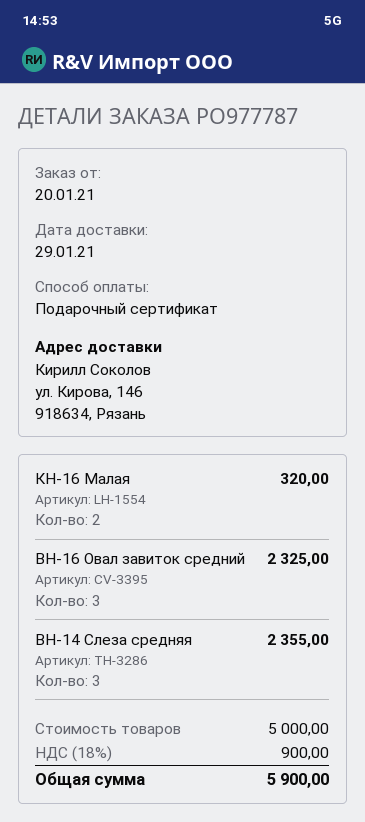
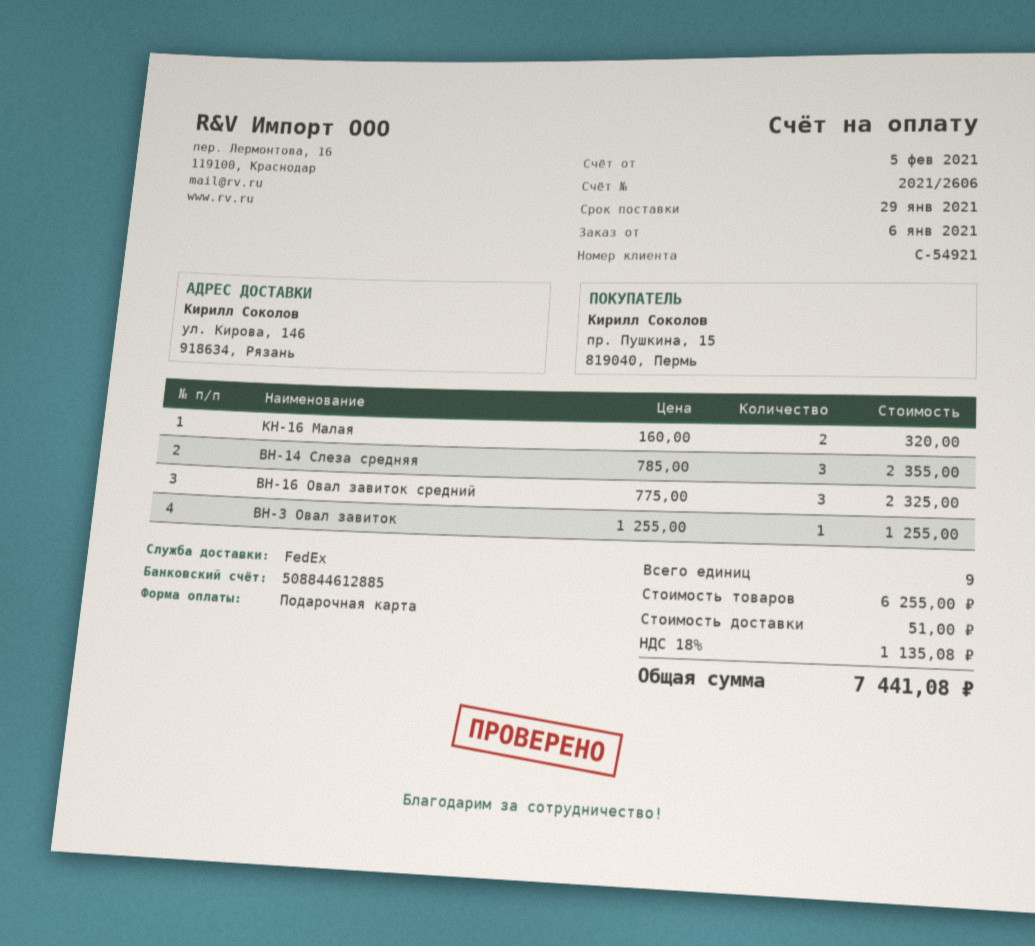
order date: 2021-01-20 -> 2021-01-06
ВН-3 Овал завиток: none -> 1 for 1255.00
subtotal: 5000.00 -> 6255.00
shipping: none -> 51.00
tax: 18% = 900.00 -> 18% = 1135.08
total: 5900.00 -> 7441.08

